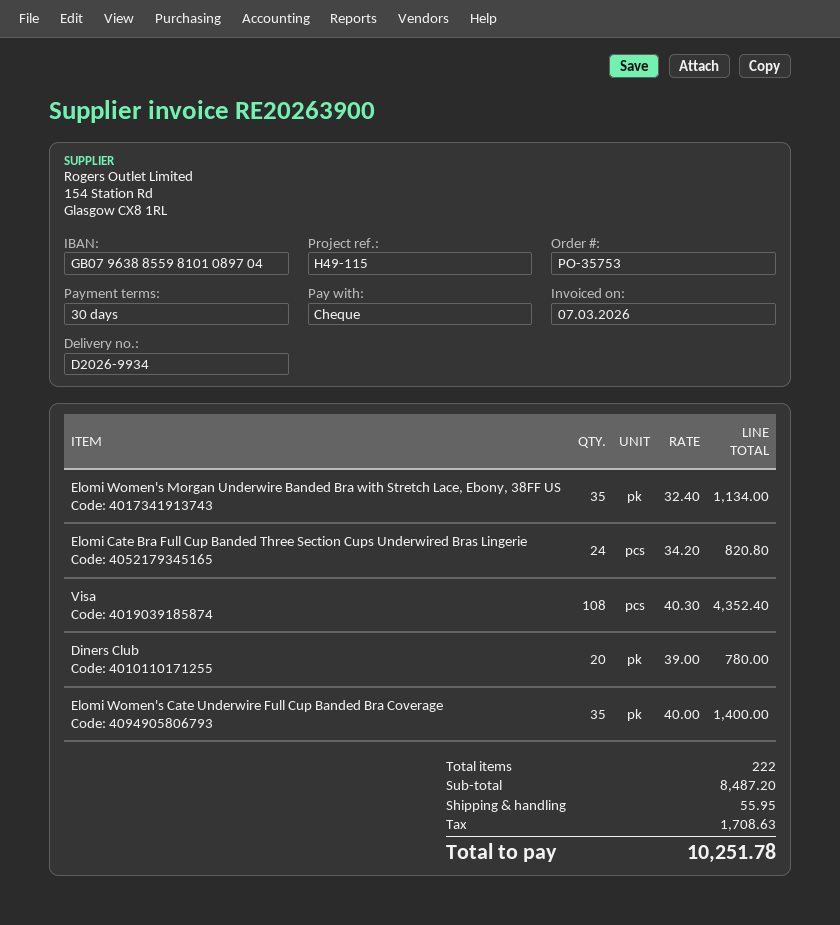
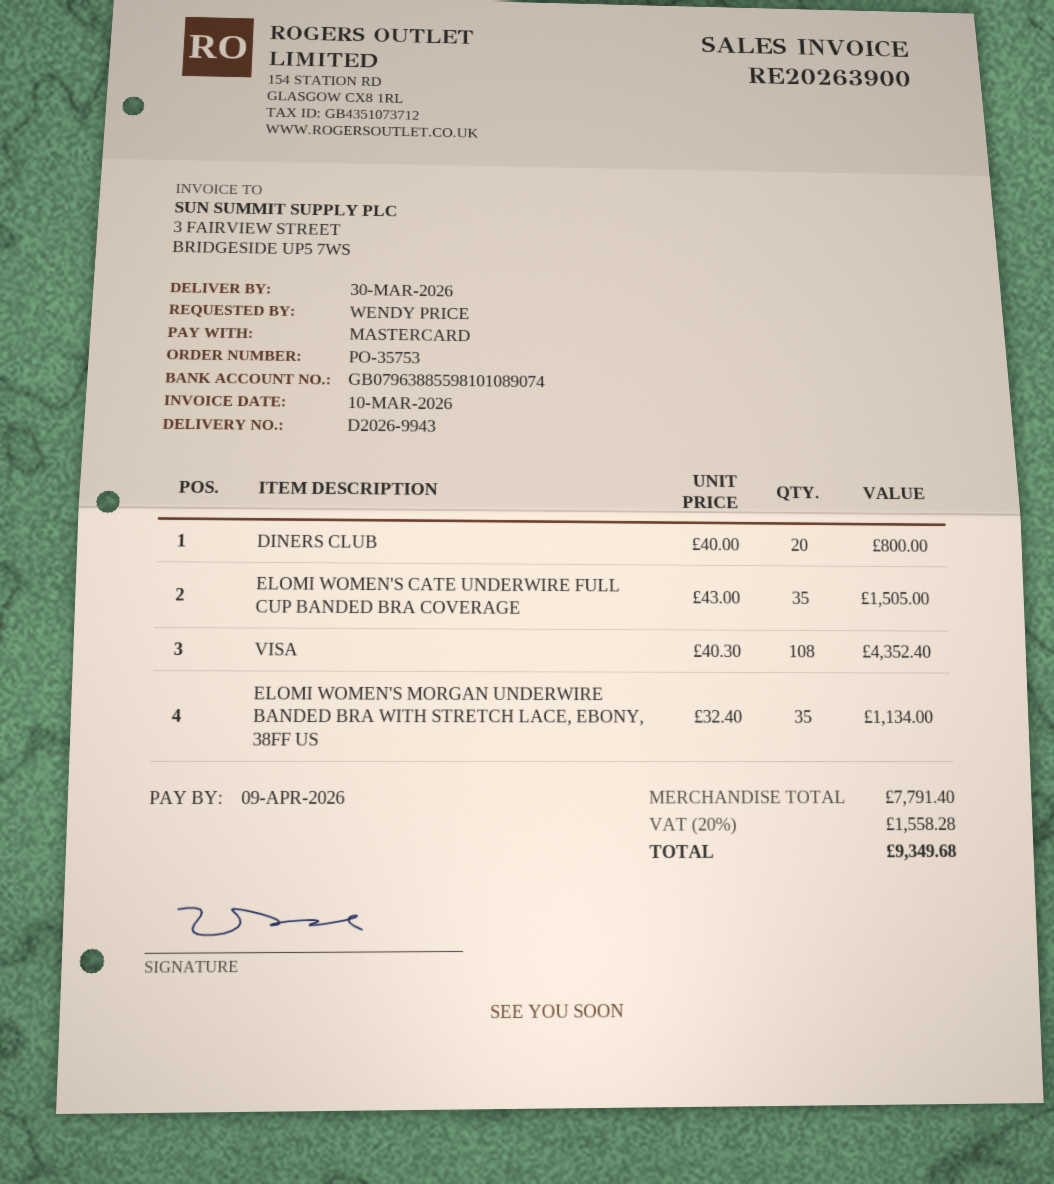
delivery note number: D2026-9934 -> D2026-9943
invoice date: 2026-03-07 -> 2026-03-10
payment method: cheque -> Mastercard
bank account: GB07963885598101089704 -> GB07963885598101089074
Elomi Cate Bra Full Cup Banded Three Section Cups Underwired Bras Lingerie: 24 x 34.20 = 820.80 -> none
Diners Club: 20 x 39.00 = 780.00 -> 20 x 40.00 = 800.00
Elomi Women's Cate Underwire Full Cup Banded Bra Coverage: 35 x 40.00 = 1400.00 -> 35 x 43.00 = 1505.00
subtotal: 8487.20 -> 7791.40
shipping: 55.95 -> none
tax: 1708.63 -> 1558.28
total: 10251.78 -> 9349.68

